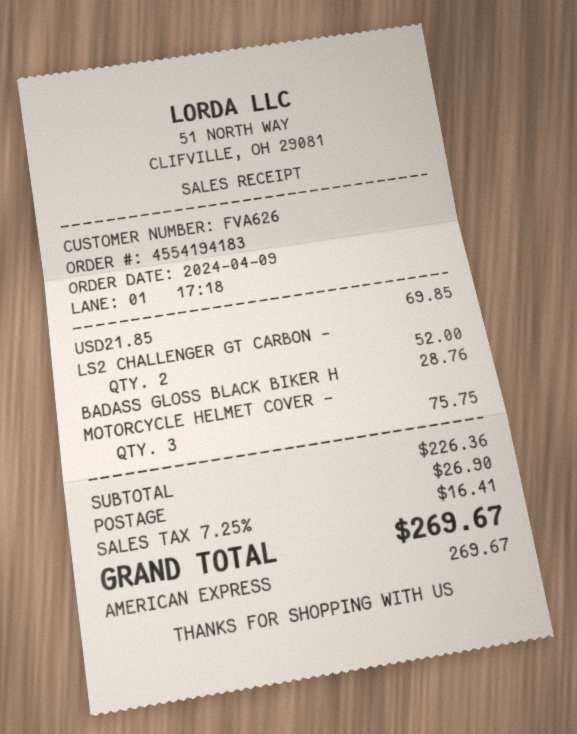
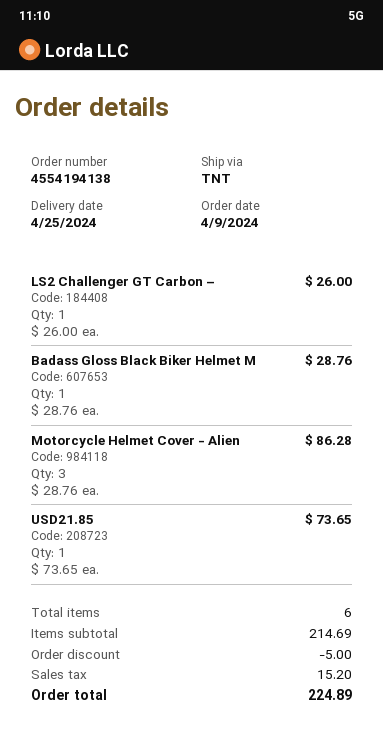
order number: 4554194183 -> 4554194138
USD21.85: 1 for 69.85 -> 1 for 73.65
LS2 CHALLENGER GT CARBON –: 2 for 52.00 -> 1 for 26.00
MOTORCYCLE HELMET COVER -: 3 for 75.75 -> 3 for 86.28
subtotal: 226.36 -> 214.69
discount: none -> 5.00
shipping: 26.90 -> none
tax: 16.41 -> 15.20
total: 269.67 -> 224.89

